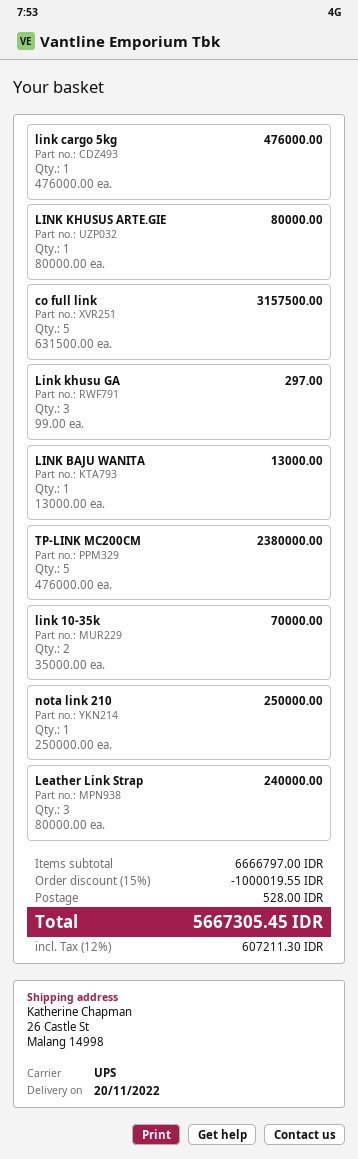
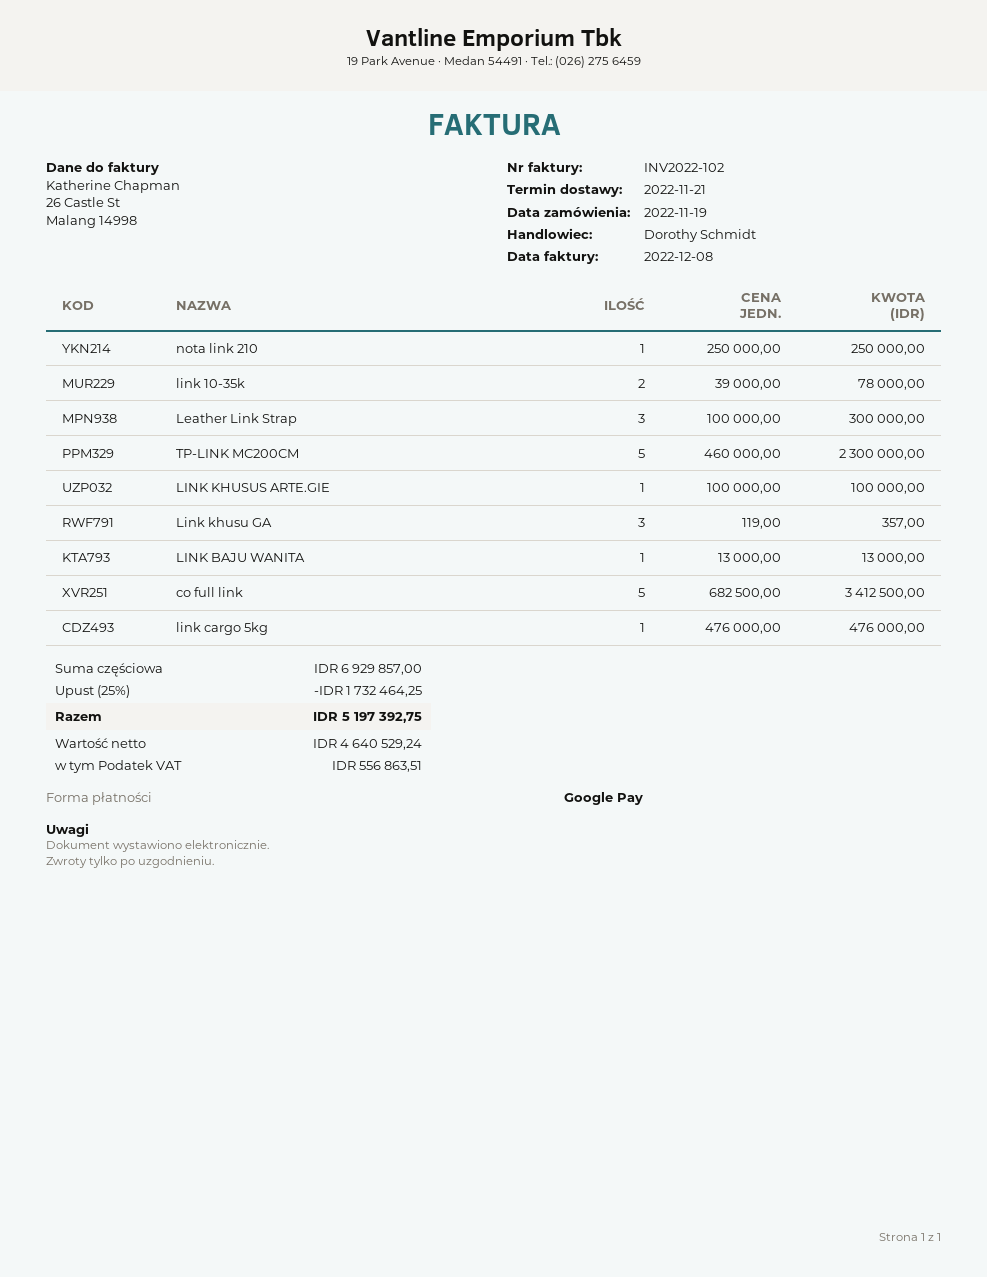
delivery date: 2022-11-20 -> 2022-11-21
LINK KHUSUS ARTE.GIE: 1 x 80000.00 = 80000.00 -> 1 x 100000.00 = 100000.00
co full link: 5 x 631500.00 = 3157500.00 -> 5 x 682500.00 = 3412500.00
Link khusu GA: 3 x 99.00 = 297.00 -> 3 x 119.00 = 357.00
TP-LINK MC200CM: 5 x 476000.00 = 2380000.00 -> 5 x 460000.00 = 2300000.00
link 10-35k: 2 x 35000.00 = 70000.00 -> 2 x 39000.00 = 78000.00
Leather Link Strap: 3 x 80000.00 = 240000.00 -> 3 x 100000.00 = 300000.00
subtotal: 6666797.00 -> 6929857.00
discount: 15% = 1000019.55 -> 25% = 1732464.25
shipping: 528.00 -> none
tax: 607211.30 -> 556863.51
total: 5667305.45 -> 5197392.75

